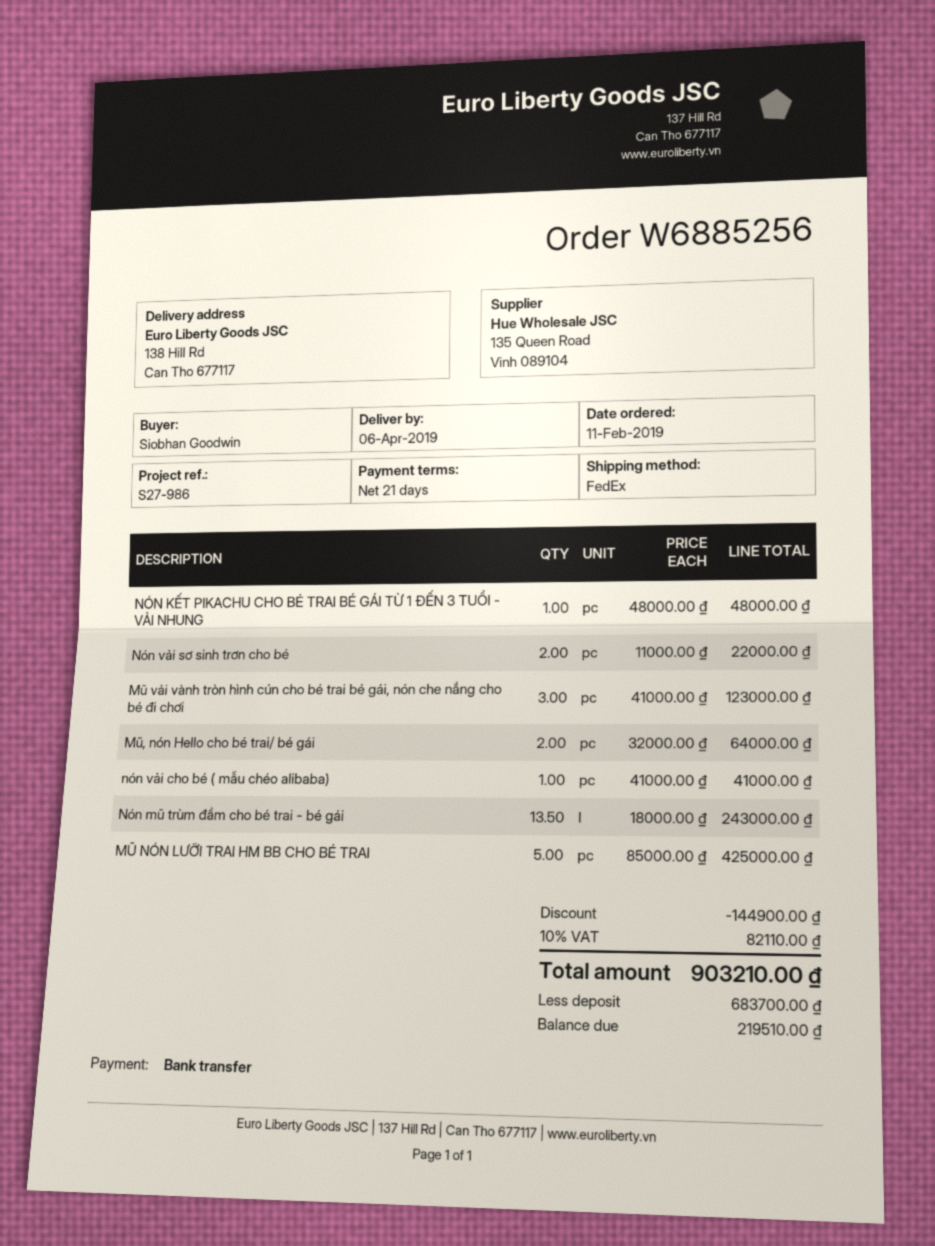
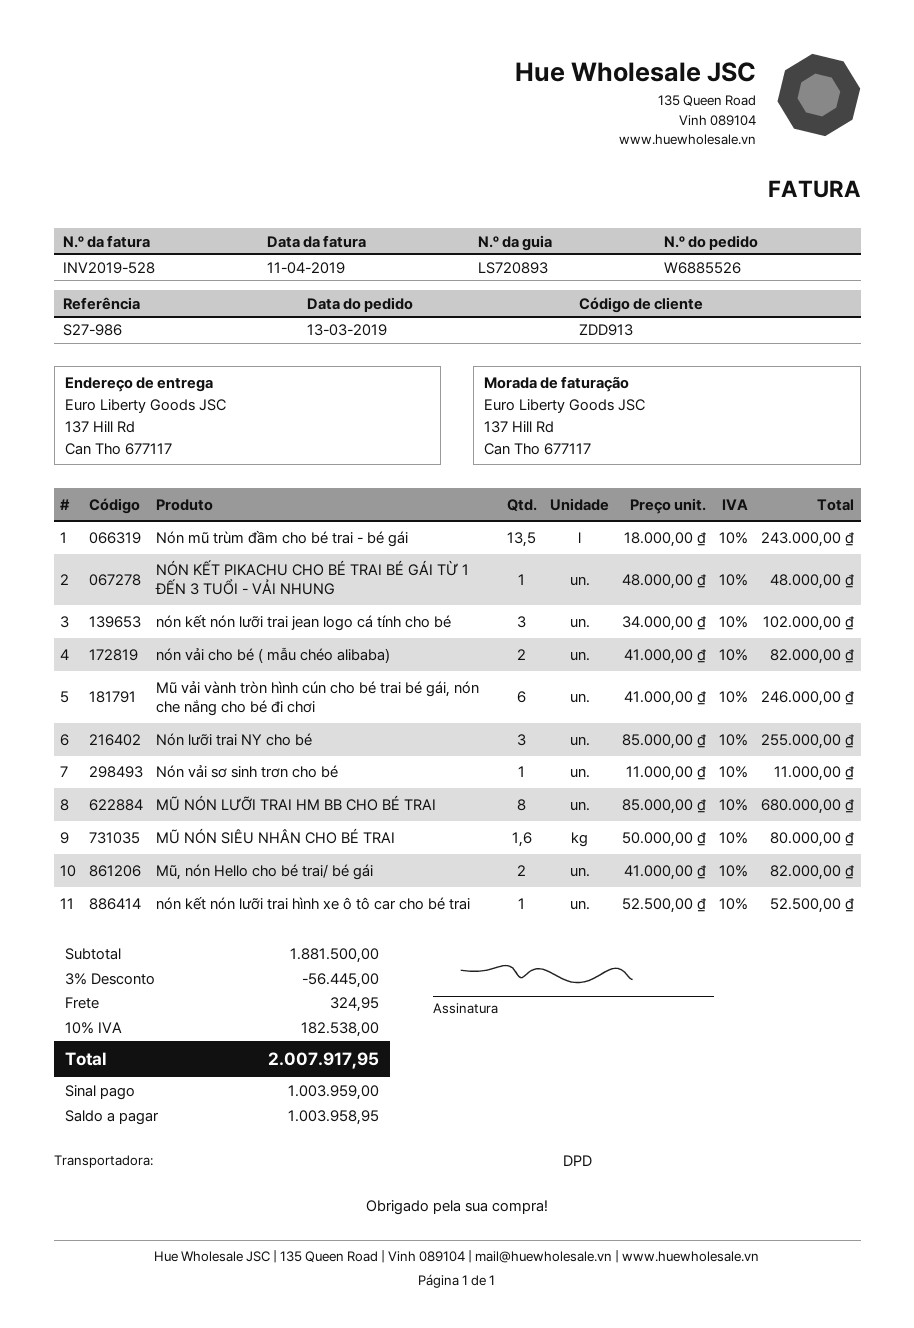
order number: W6885256 -> W6885526
order date: 2019-02-11 -> 2019-03-13
shipping method: FedEx -> DPD
ship to: 138 Hill Rd, Can Tho 677117 -> 137 Hill Rd, Can Tho 677117
Nón vải sơ sinh trơn cho bé: 2 x 11000.00 = 22000.00 -> 1 x 11000.00 = 11000.00
Mũ vải vành tròn hình cún cho bé trai bé gái, nón che nắng cho bé đi chơi: 3 x 41000.00 = 123000.00 -> 6 x 41000.00 = 246000.00
Mũ, nón Hello cho bé trai/ bé gái: 2 x 32000.00 = 64000.00 -> 2 x 41000.00 = 82000.00
nón vải cho bé ( mẫu chéo alibaba): 1 x 41000.00 = 41000.00 -> 2 x 41000.00 = 82000.00
MŨ NÓN LƯỠI TRAI HM BB CHO BÉ TRAI: 5 x 85000.00 = 425000.00 -> 8 x 85000.00 = 680000.00
nón kết nón lưỡi trai jean logo cá tính cho bé: none -> 3 x 34000.00 = 102000.00
Nón lưỡi trai NY cho bé: none -> 3 x 85000.00 = 255000.00
MŨ NÓN SIÊU NHÂN CHO BÉ TRAI: none -> 1.6 x 50000.00 = 80000.00
nón kết nón lưỡi trai hình xe ô tô car cho bé trai: none -> 1 x 52500.00 = 52500.00
discount: 144900.00 -> 56445.00
shipping: none -> 324.95
tax: 10% = 82110.00 -> 10% = 182538.00
total: 903210.00 -> 2007917.95
deposit: 683700.00 -> 1003959.00
balance: 219510.00 -> 1003958.95

